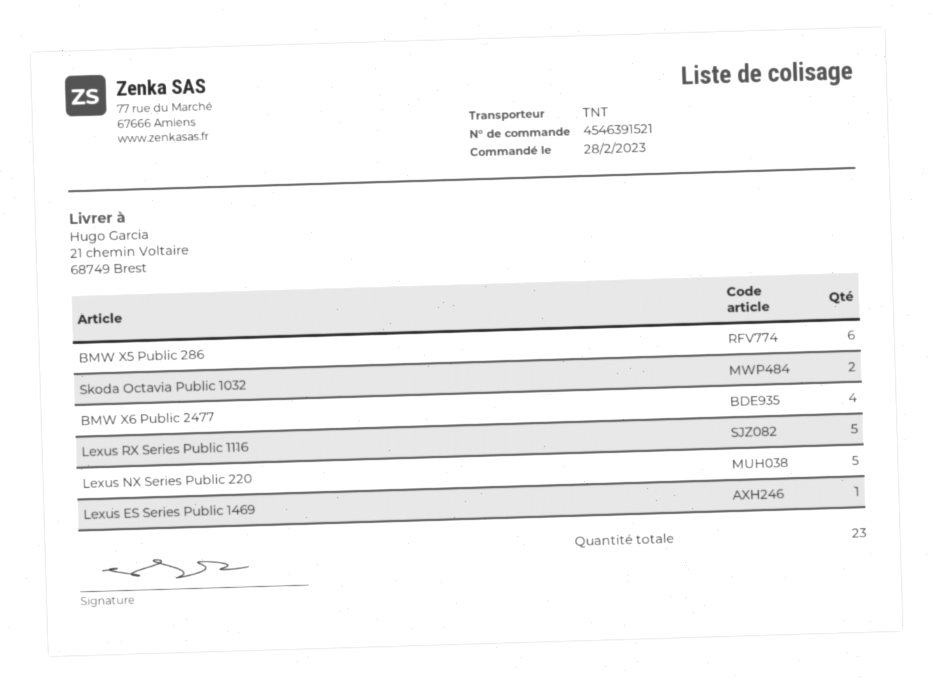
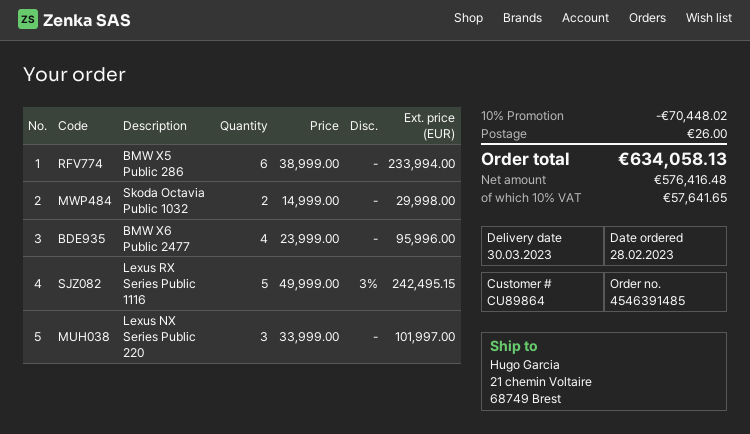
order number: 4546391521 -> 4546391485
Lexus NX Series Public 220: 5 -> 3
Lexus ES Series Public 1469: 1 -> none

